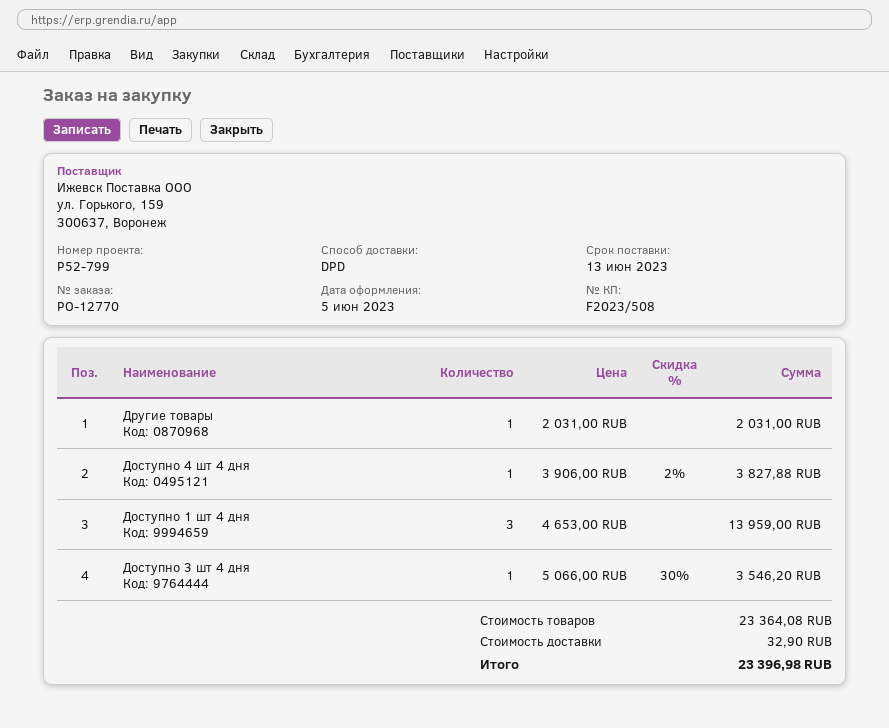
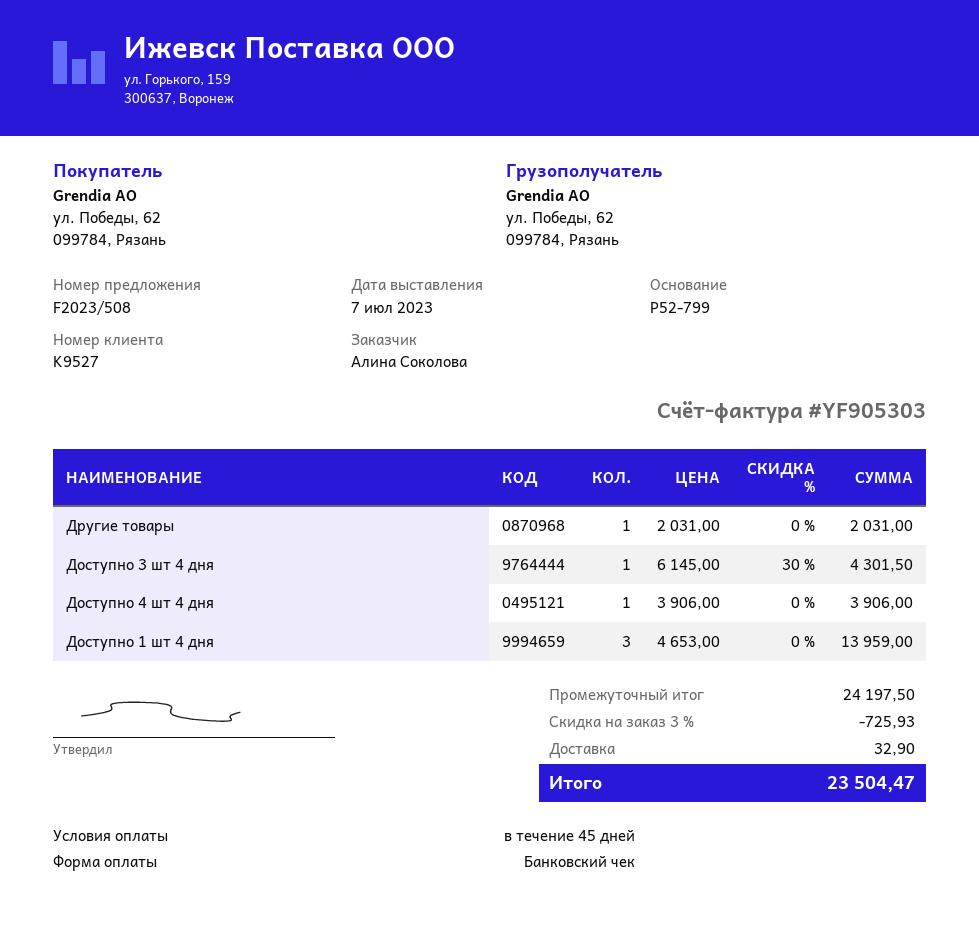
Доступно 4 шт 4 дня: 1 x 3906.00 - 2% = 3827.88 -> 1 x 3906.00 = 3906.00
Доступно 3 шт 4 дня: 1 x 5066.00 - 30% = 3546.20 -> 1 x 6145.00 - 30% = 4301.50
subtotal: 23364.08 -> 24197.50
discount: none -> 3% = 725.93
total: 23396.98 -> 23504.47

